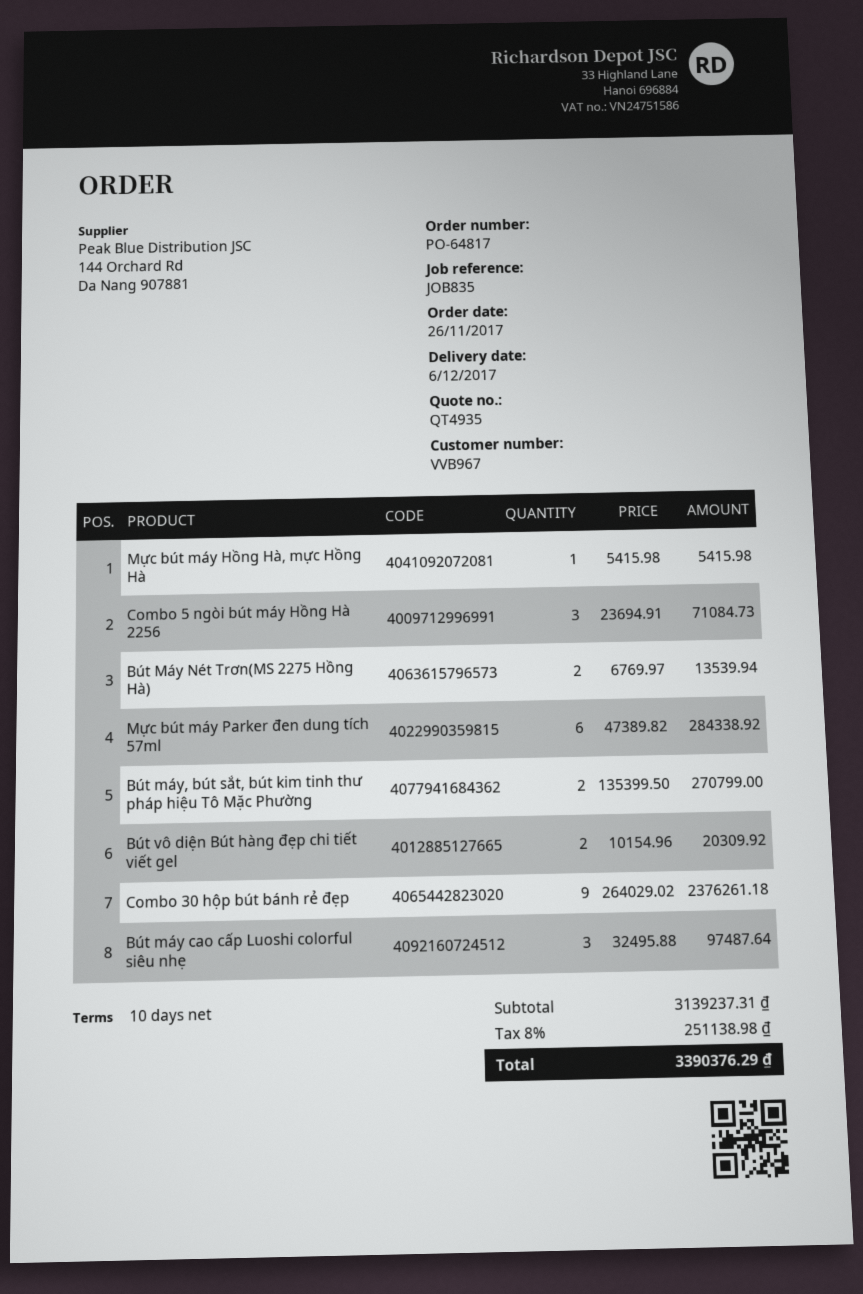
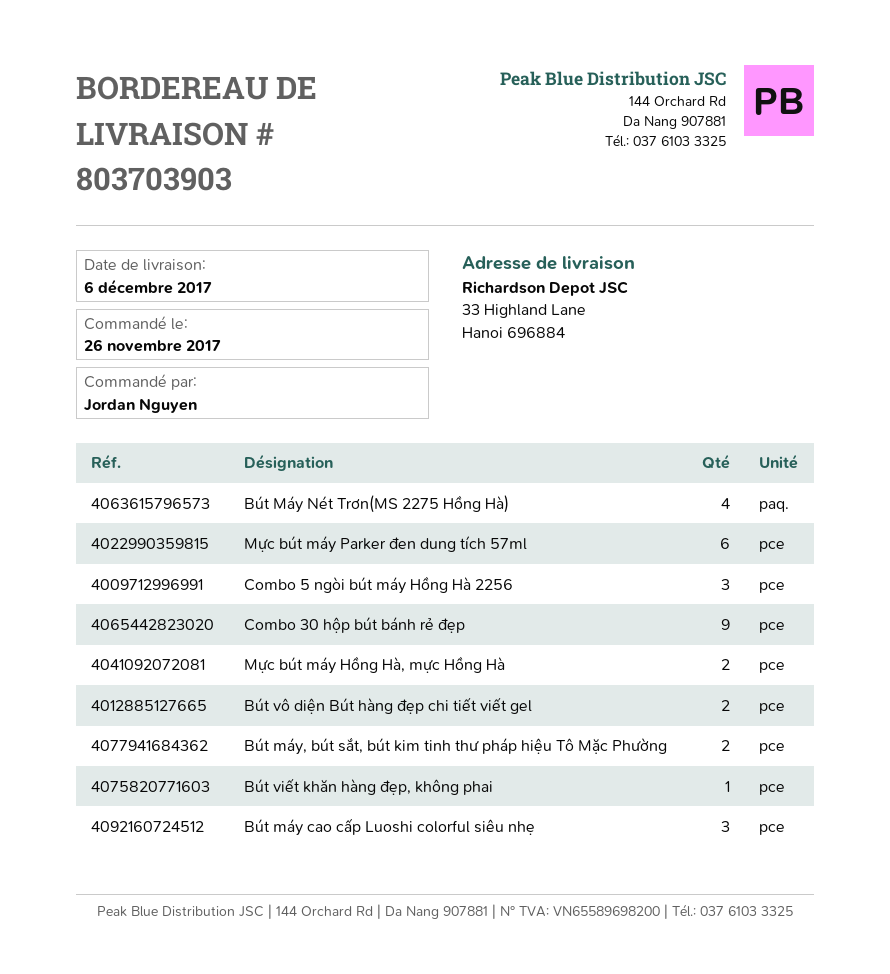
Mực bút máy Hồng Hà, mực Hồng Hà: 1 -> 2
Bút Máy Nét Trơn(MS 2275 Hồng Hà): 2 -> 4
Bút viết khăn hàng đẹp, không phai: none -> 1

